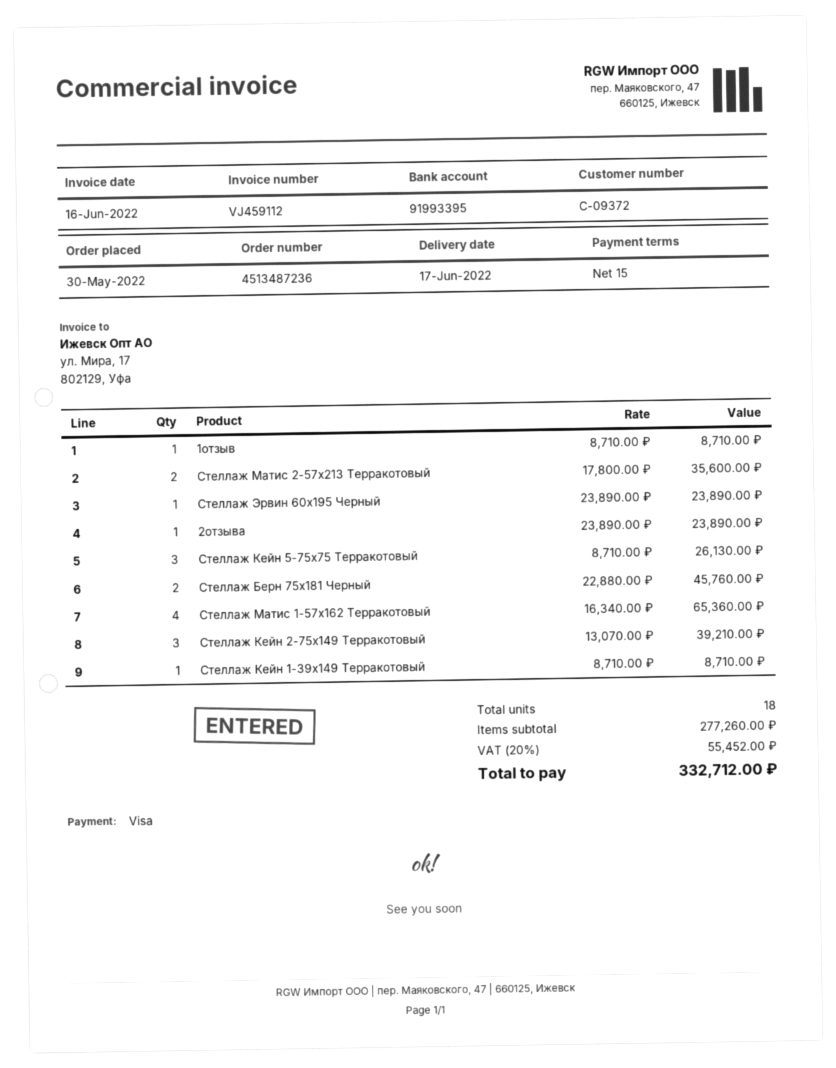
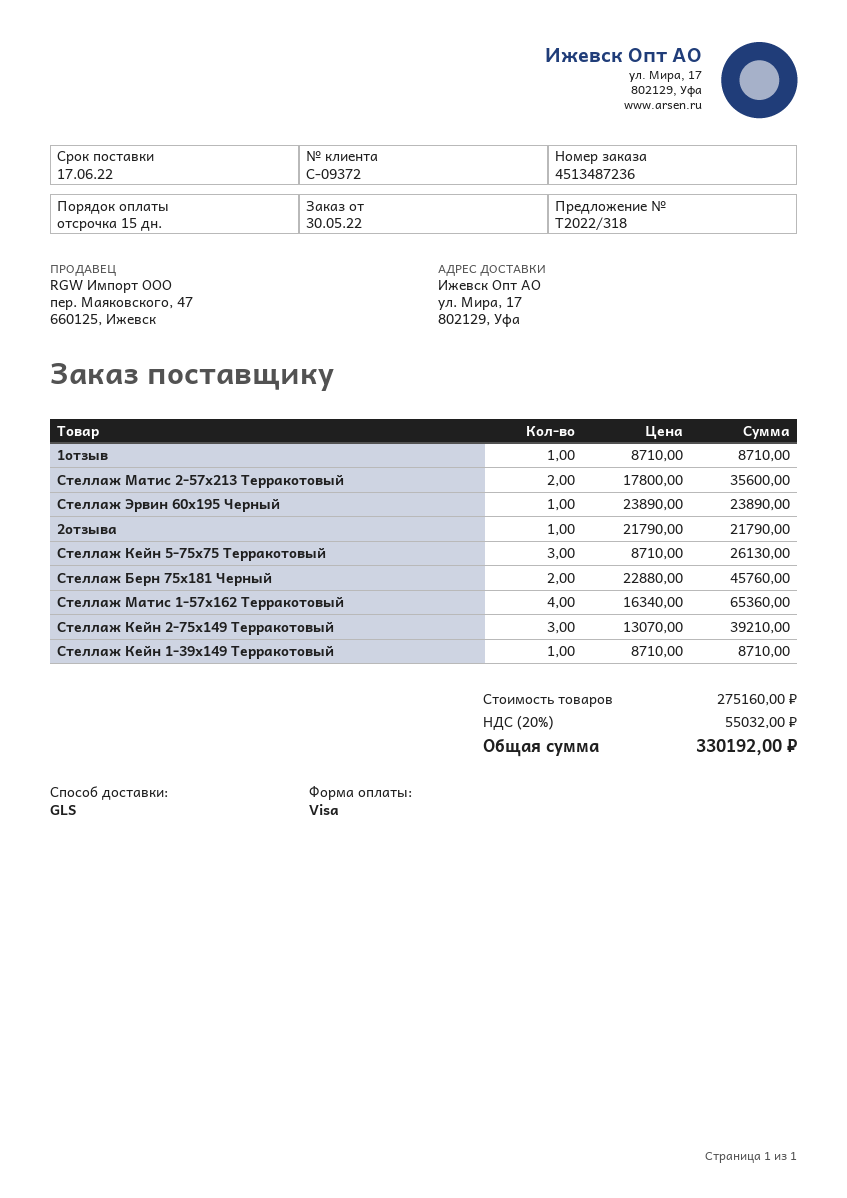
2отзыва: 1 x 23890.00 = 23890.00 -> 1 x 21790.00 = 21790.00
subtotal: 277260.00 -> 275160.00
tax: 20% = 55452.00 -> 20% = 55032.00
total: 332712.00 -> 330192.00

